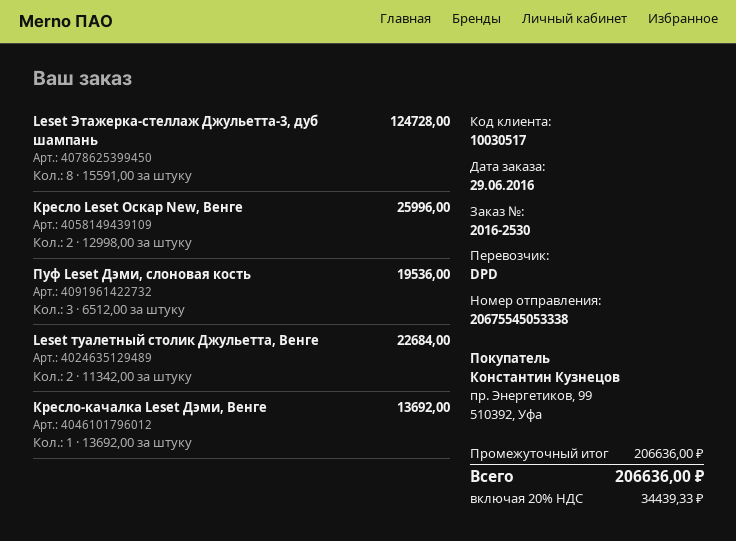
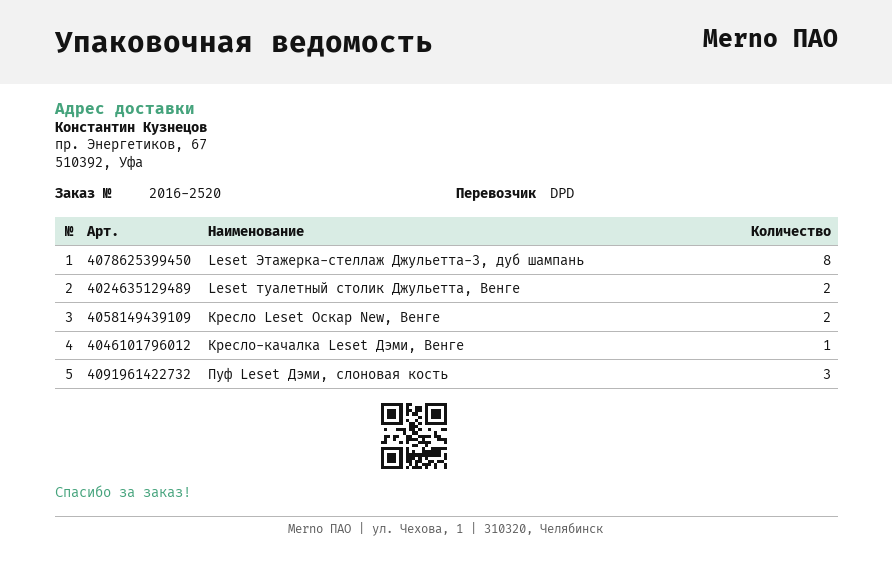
order number: 2016-2530 -> 2016-2520

